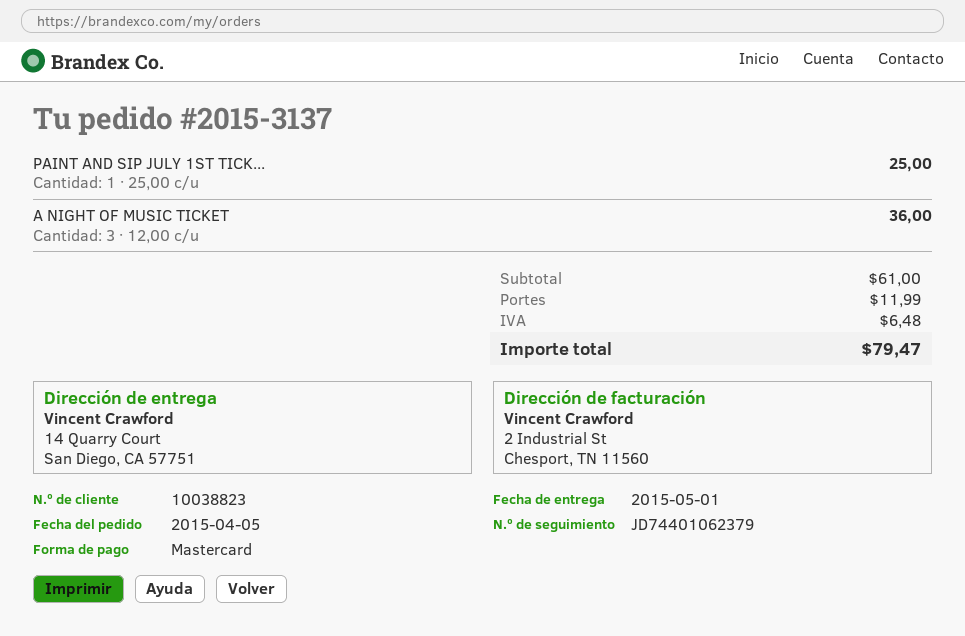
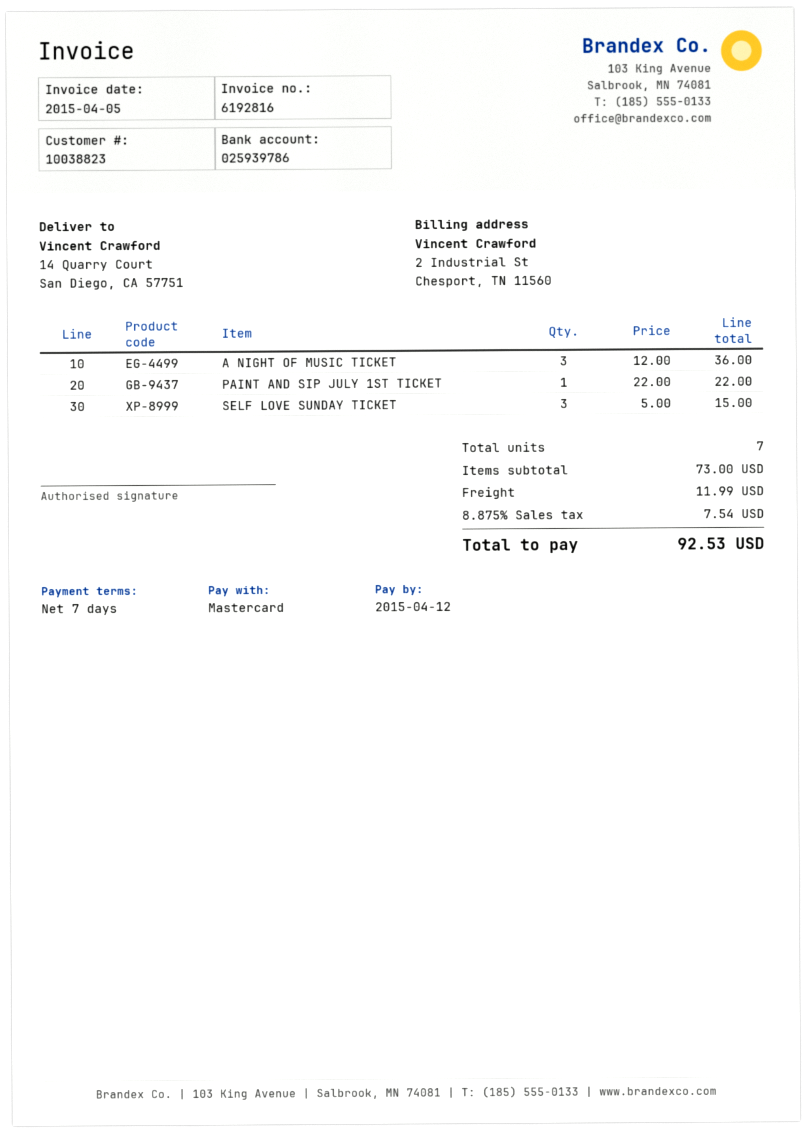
PAINT AND SIP JULY 1ST TICK...: 1 x 25.00 = 25.00 -> 1 x 22.00 = 22.00
SELF LOVE SUNDAY TICKET: none -> 3 x 5.00 = 15.00
subtotal: 61.00 -> 73.00
tax: 6.48 -> 7.54
total: 79.47 -> 92.53

